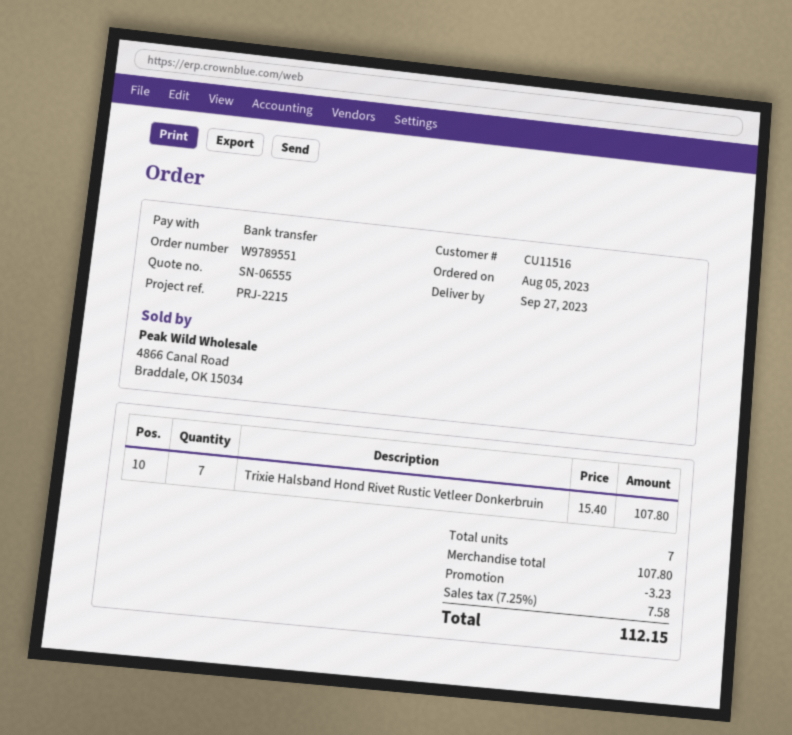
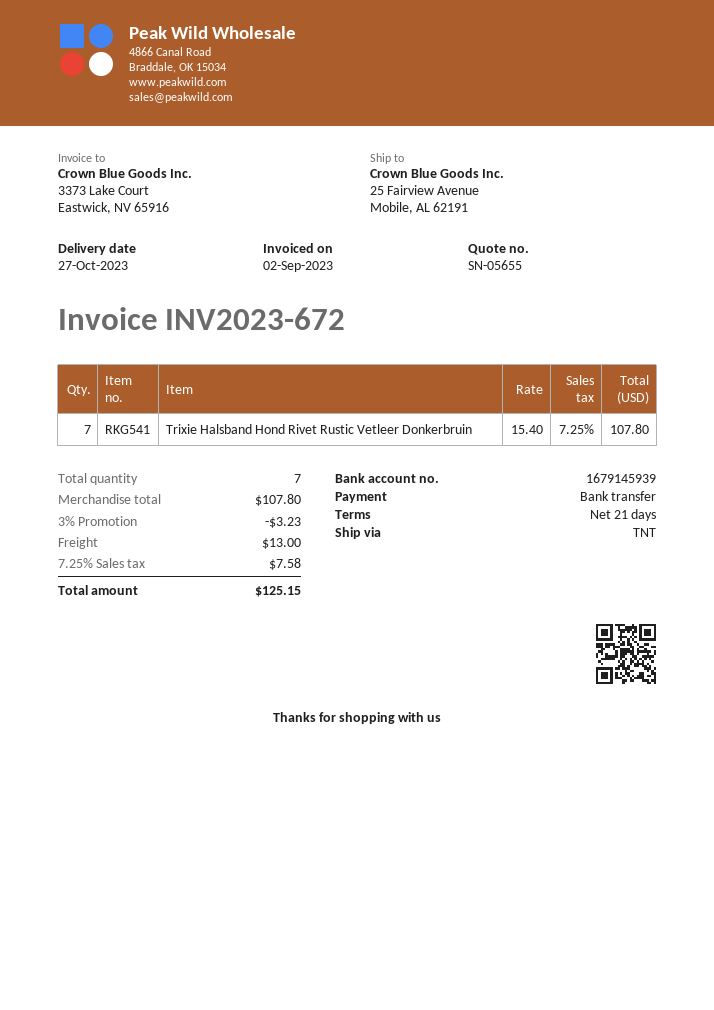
quote number: SN-06555 -> SN-05655
delivery date: 2023-09-27 -> 2023-10-27
shipping: none -> 13.00
total: 112.15 -> 125.15

